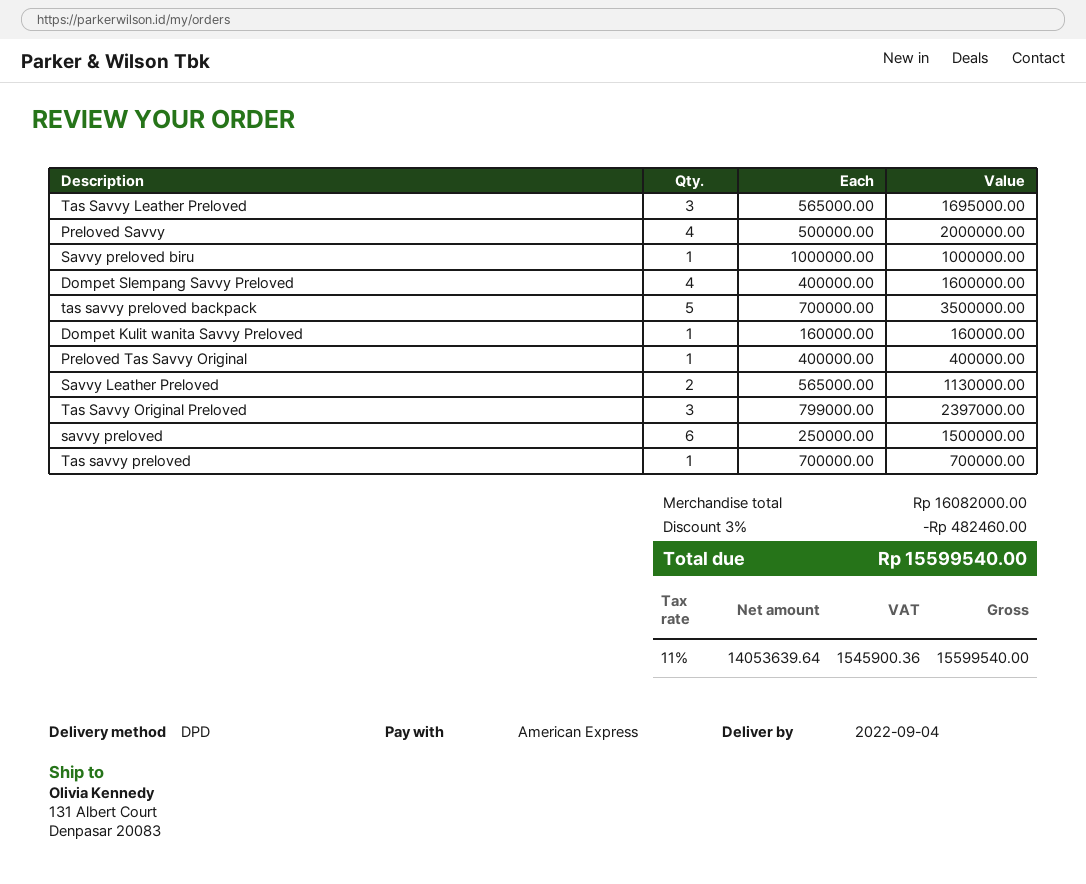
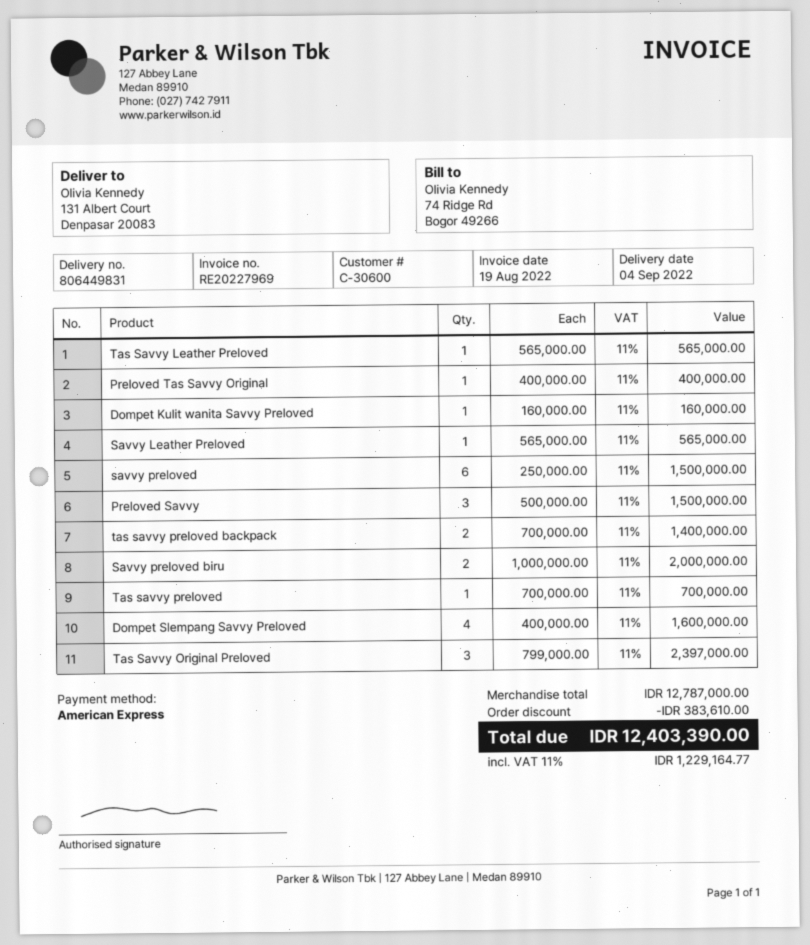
Tas Savvy Leather Preloved: 3 x 565000.00 = 1695000.00 -> 1 x 565000.00 = 565000.00
Preloved Savvy: 4 x 500000.00 = 2000000.00 -> 3 x 500000.00 = 1500000.00
Savvy preloved biru: 1 x 1000000.00 = 1000000.00 -> 2 x 1000000.00 = 2000000.00
tas savvy preloved backpack: 5 x 700000.00 = 3500000.00 -> 2 x 700000.00 = 1400000.00
Savvy Leather Preloved: 2 x 565000.00 = 1130000.00 -> 1 x 565000.00 = 565000.00
subtotal: 16082000.00 -> 12787000.00
discount: 482460.00 -> 383610.00
tax: 11% = 1545900.36 -> 11% = 1229164.77
total: 15599540.00 -> 12403390.00

